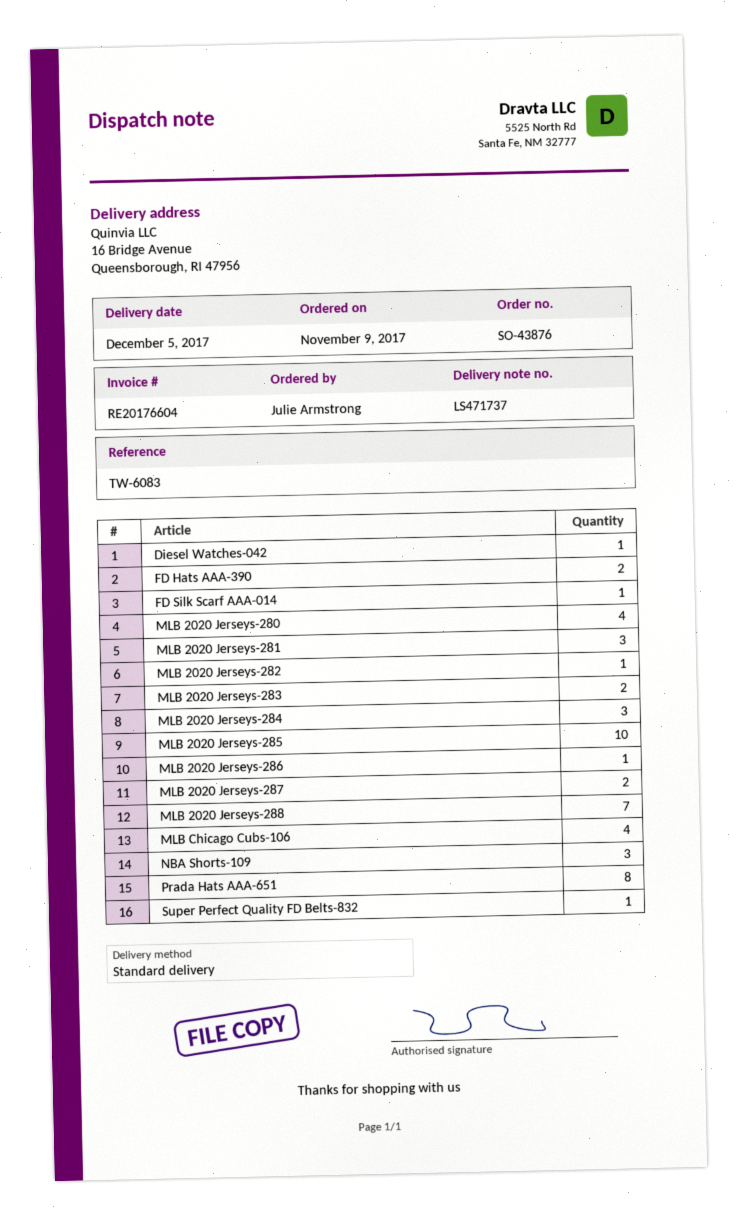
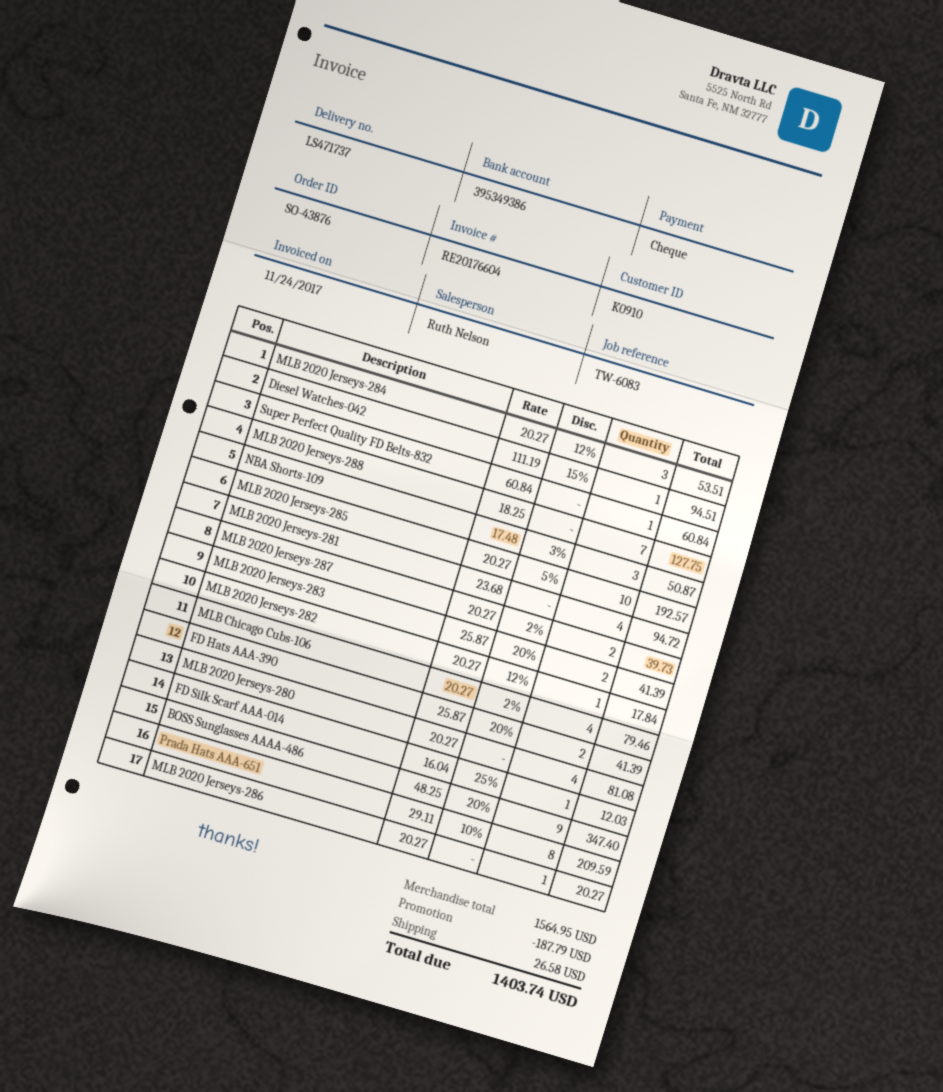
MLB 2020 Jerseys-281: 3 -> 4
BOSS Sunglasses AAAA-486: none -> 9

